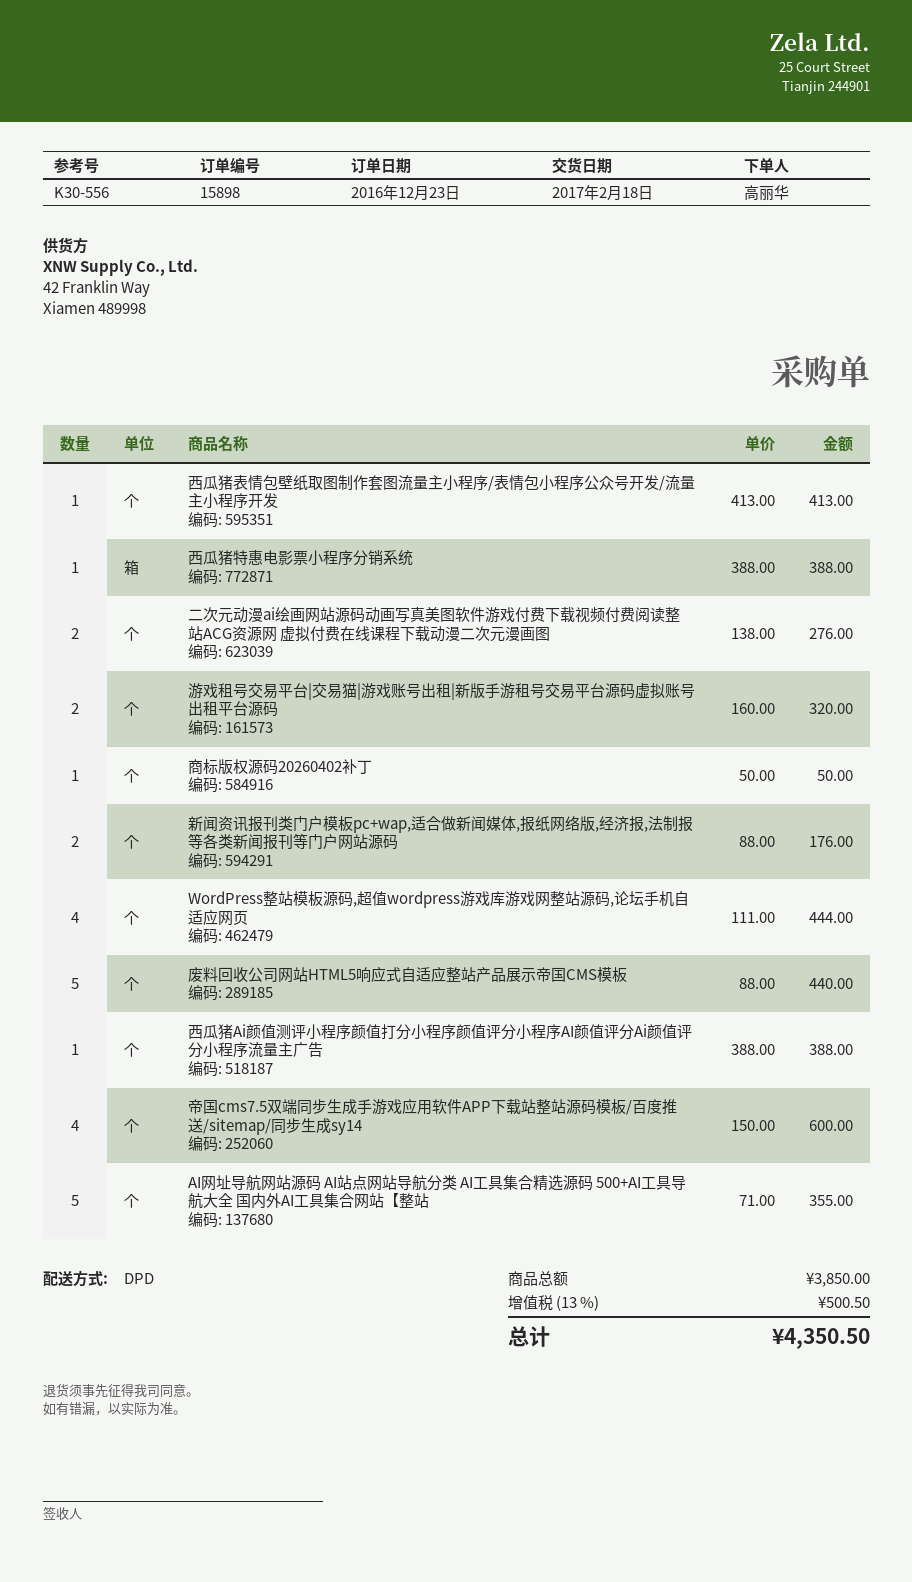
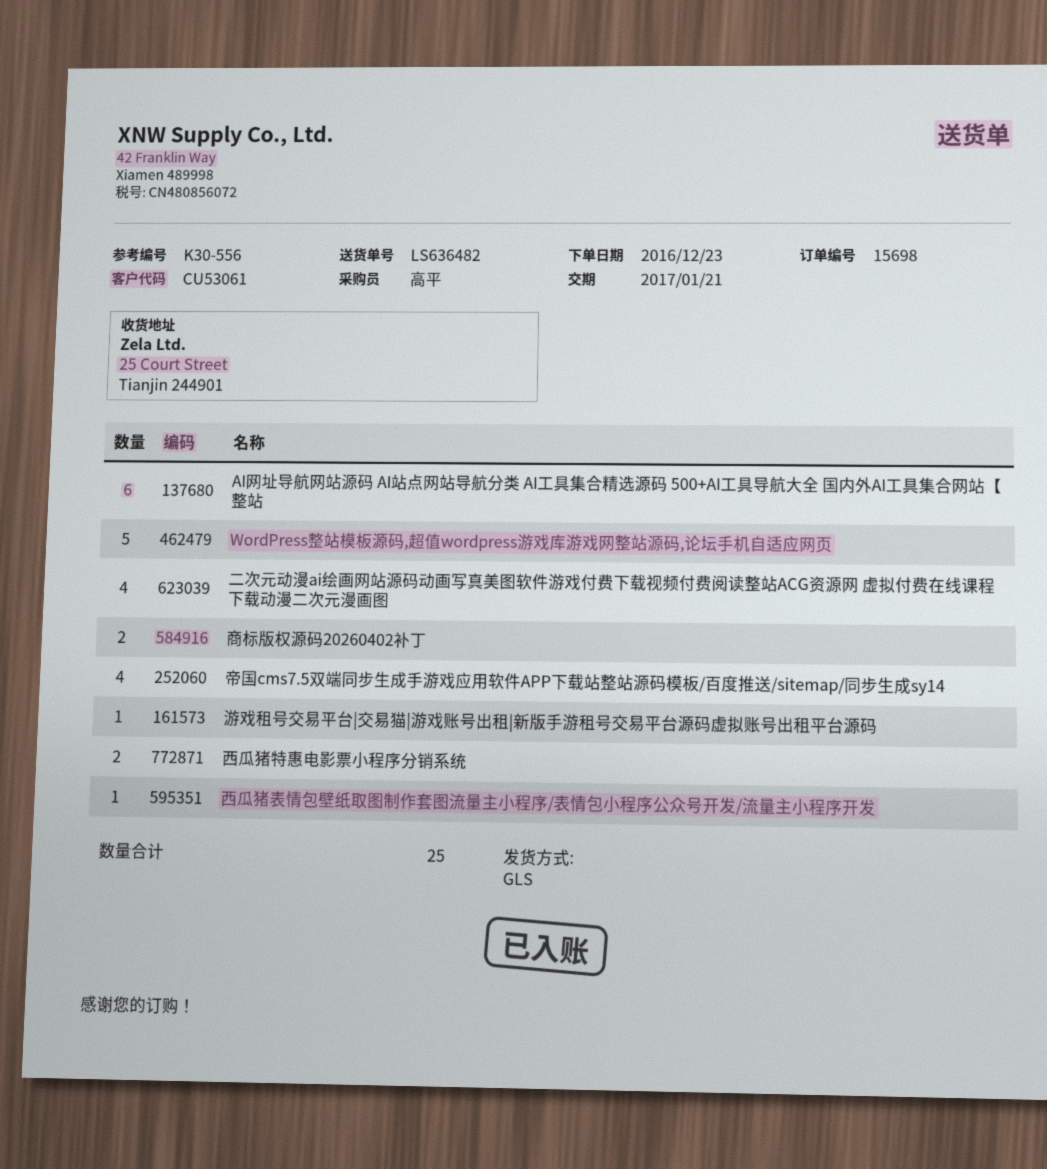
order number: 15898 -> 15698
delivery date: 2017-02-18 -> 2017-01-21
ordered by: 高丽华 -> 高平
shipping method: DPD -> GLS
西瓜猪特惠电影票小程序分销系统: 1 -> 2
二次元动漫ai绘画网站源码动画写真美图软件游戏付费下载视频付费阅读整站ACG资源网 虚拟付费在线课程下载动漫二次元漫画图: 2 -> 4
游戏租号交易平台|交易猫|游戏账号出租|新版手游租号交易平台源码虚拟账号出租平台源码: 2 -> 1
商标版权源码20260402补丁: 1 -> 2
新闻资讯报刊类门户模板pc+wap,适合做新闻媒体,报纸网络版,经济报,法制报等各类新闻报刊等门户网站源码: 2 -> none
WordPress整站模板源码,超值wordpress游戏库游戏网整站源码,论坛手机自适应网页: 4 -> 5
废料回收公司网站HTML5响应式自适应整站产品展示帝国CMS模板: 5 -> none
西瓜猪Ai颜值测评小程序颜值打分小程序颜值评分小程序AI颜值评分Ai颜值评分小程序流量主广告: 1 -> none
AI网址导航网站源码 AI站点网站导航分类 AI工具集合精选源码 500+AI工具导航大全 国内外AI工具集合网站【整站: 5 -> 6

